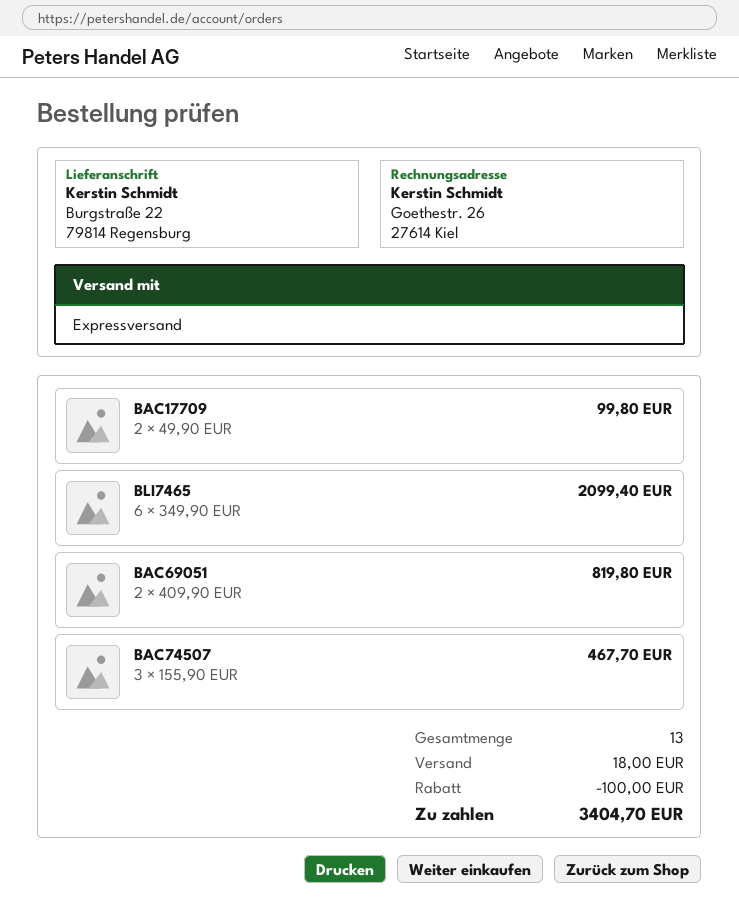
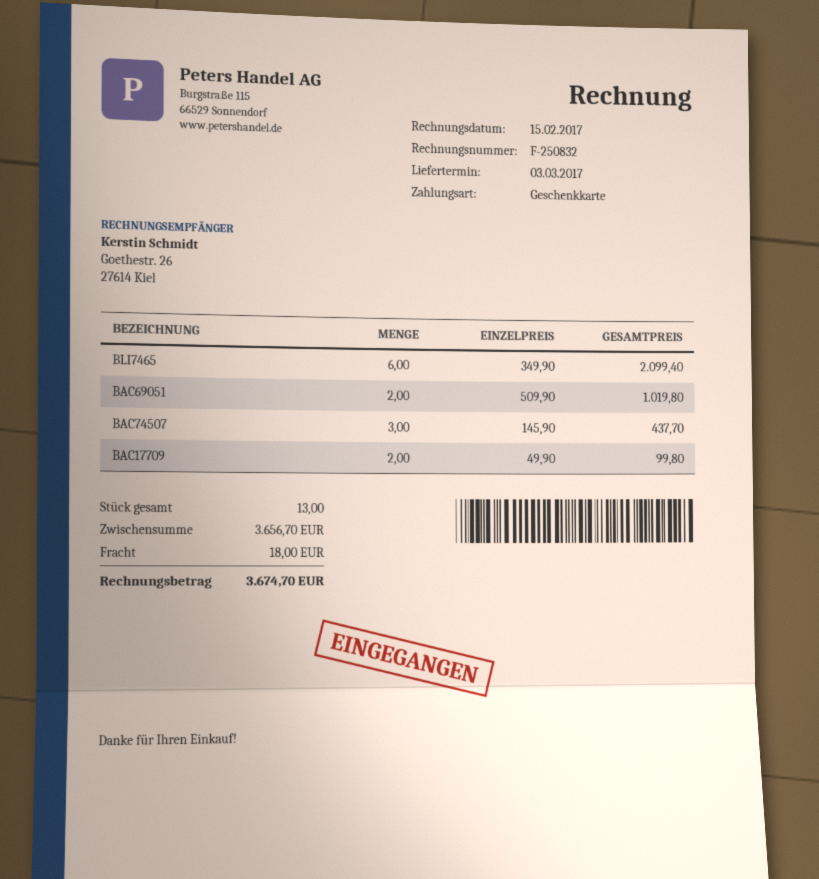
BAC69051: 2 x 409.90 = 819.80 -> 2 x 509.90 = 1019.80
BAC74507: 3 x 155.90 = 467.70 -> 3 x 145.90 = 437.70
discount: 100.00 -> none
total: 3404.70 -> 3674.70

